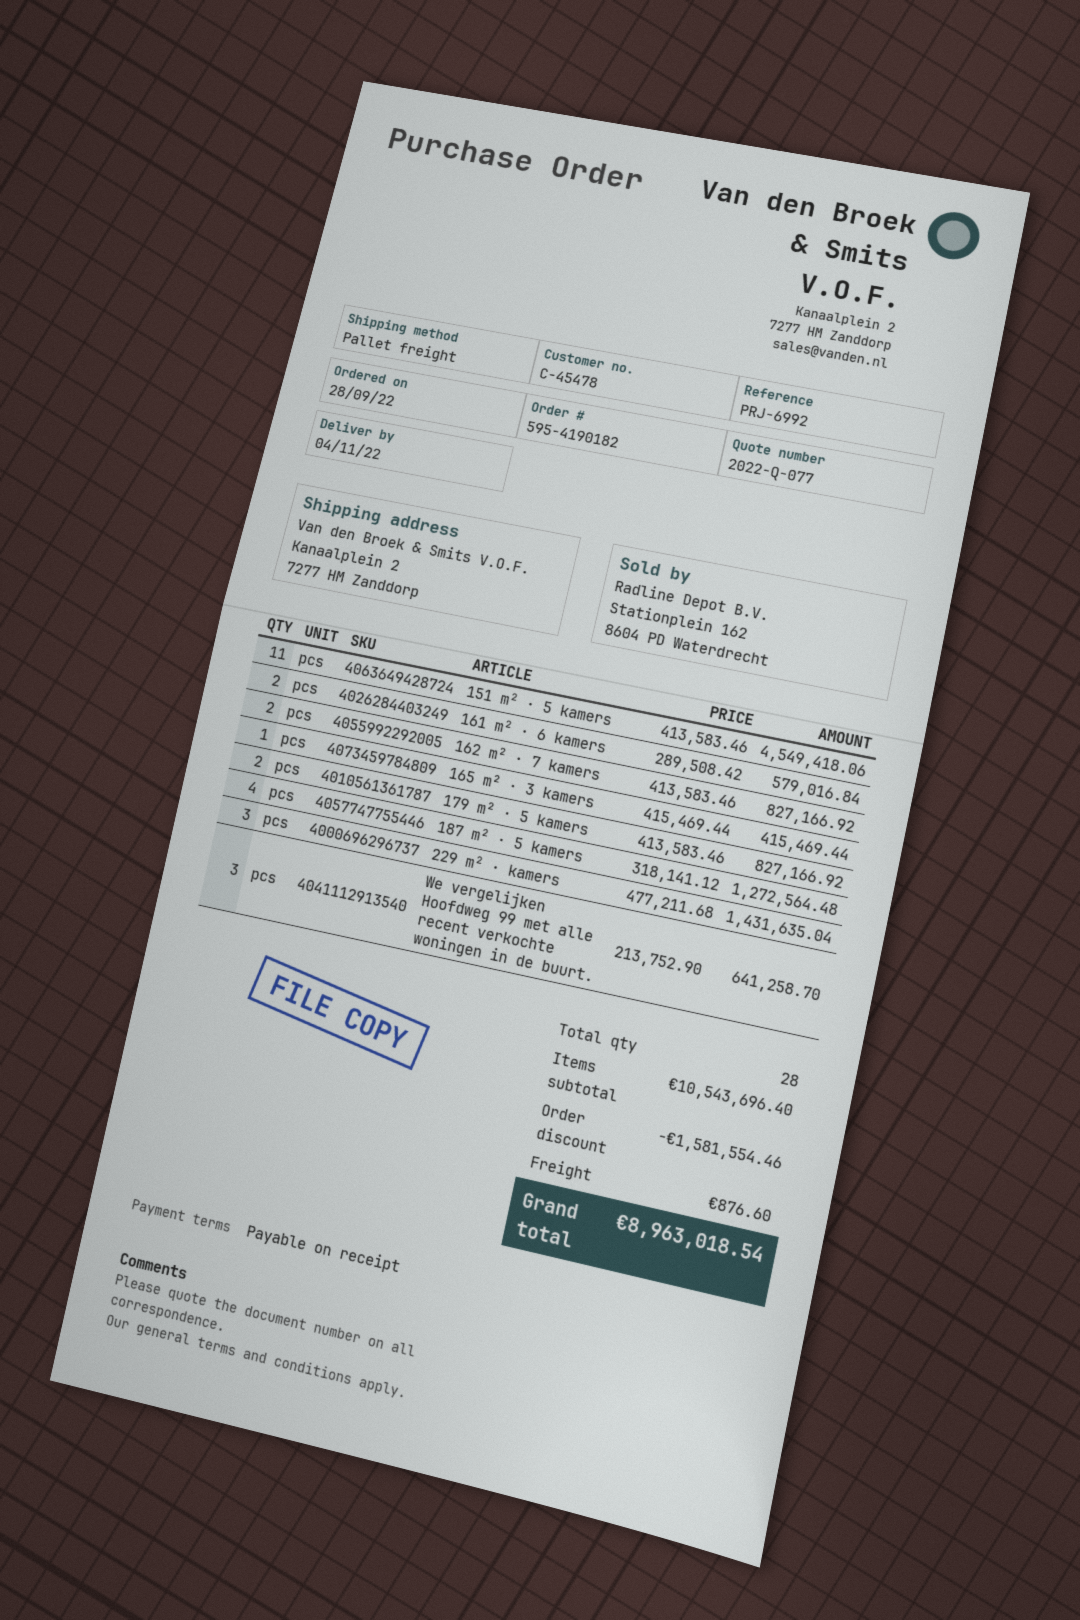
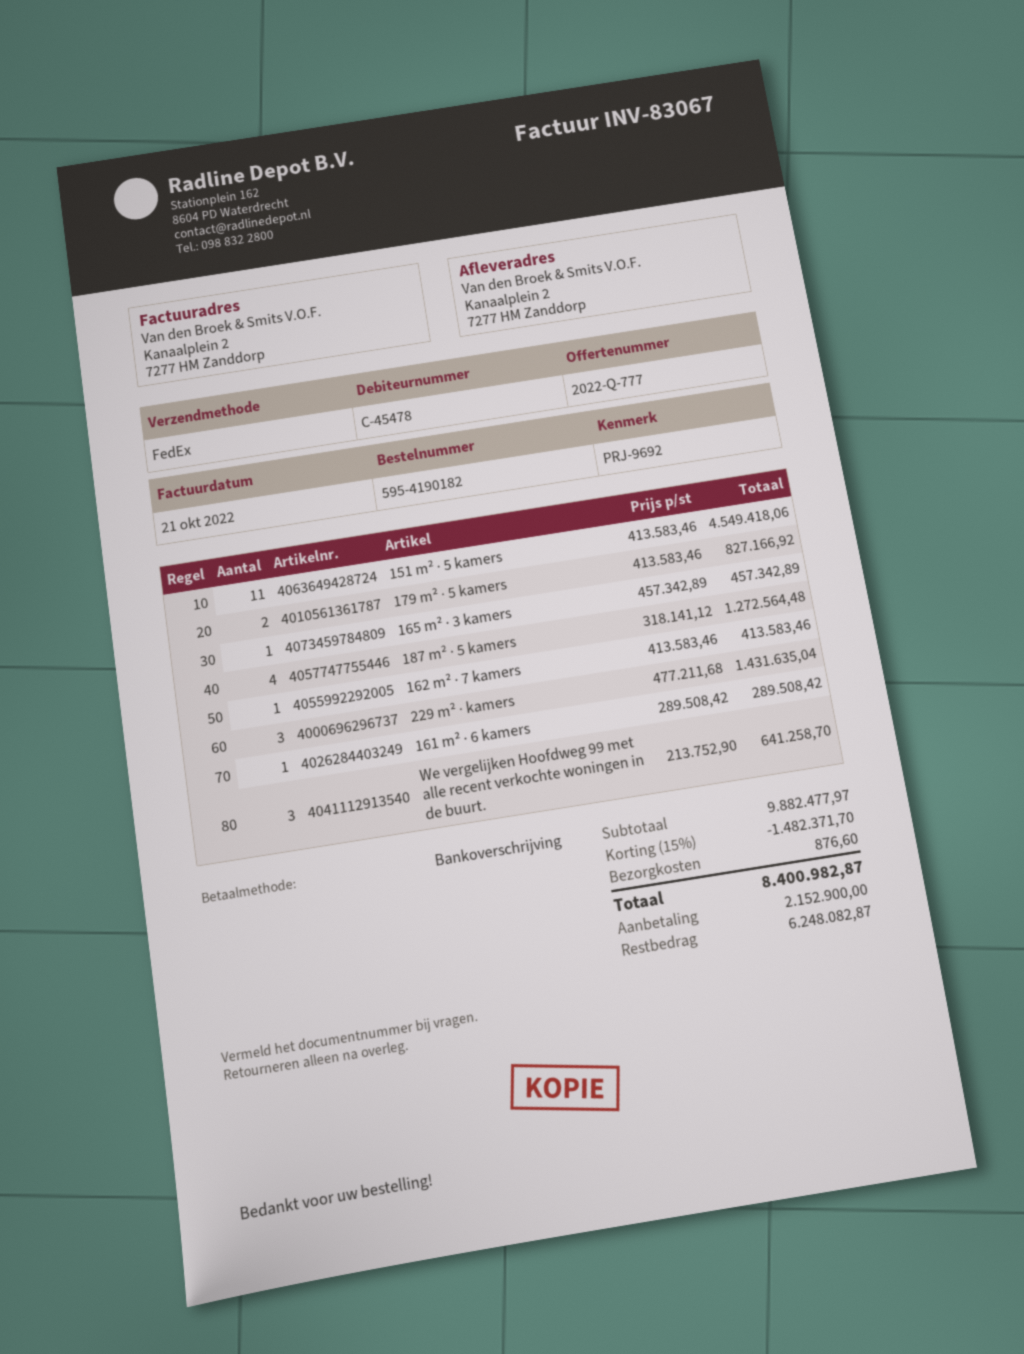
quote number: 2022-Q-077 -> 2022-Q-777
reference: PRJ-6992 -> PRJ-9692
shipping method: pallet freight -> FedEx
161 m² · 6 kamers: 2 x 289508.42 = 579016.84 -> 1 x 289508.42 = 289508.42
162 m² · 7 kamers: 2 x 413583.46 = 827166.92 -> 1 x 413583.46 = 413583.46
165 m² · 3 kamers: 1 x 415469.44 = 415469.44 -> 1 x 457342.89 = 457342.89
subtotal: 10543696.40 -> 9882477.97
discount: 1581554.46 -> 1482371.70
total: 8963018.54 -> 8400982.87

